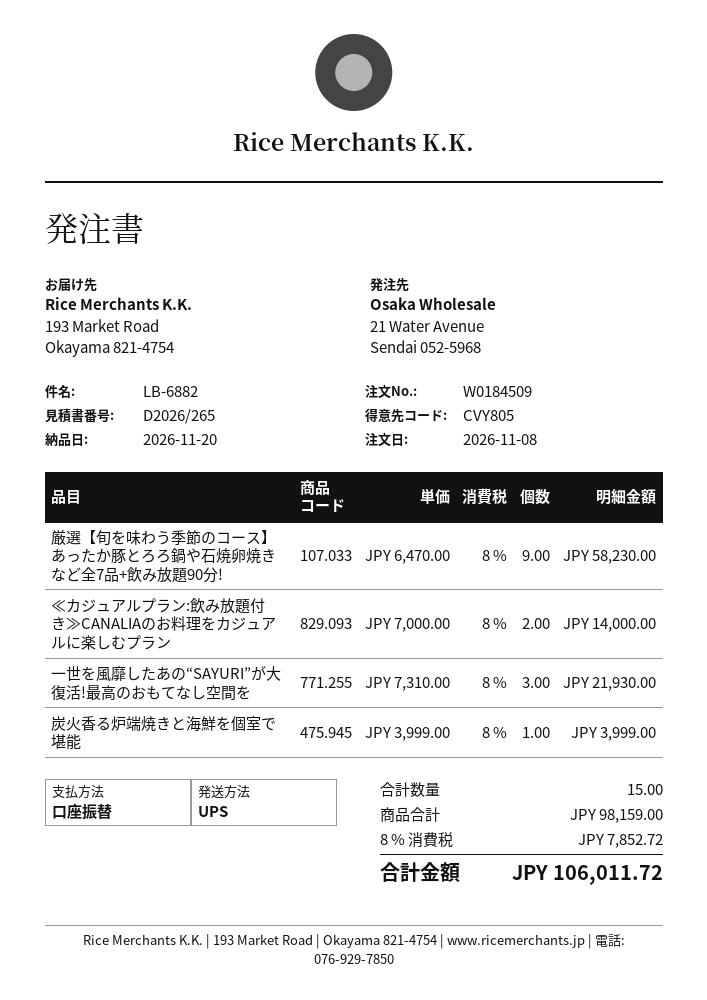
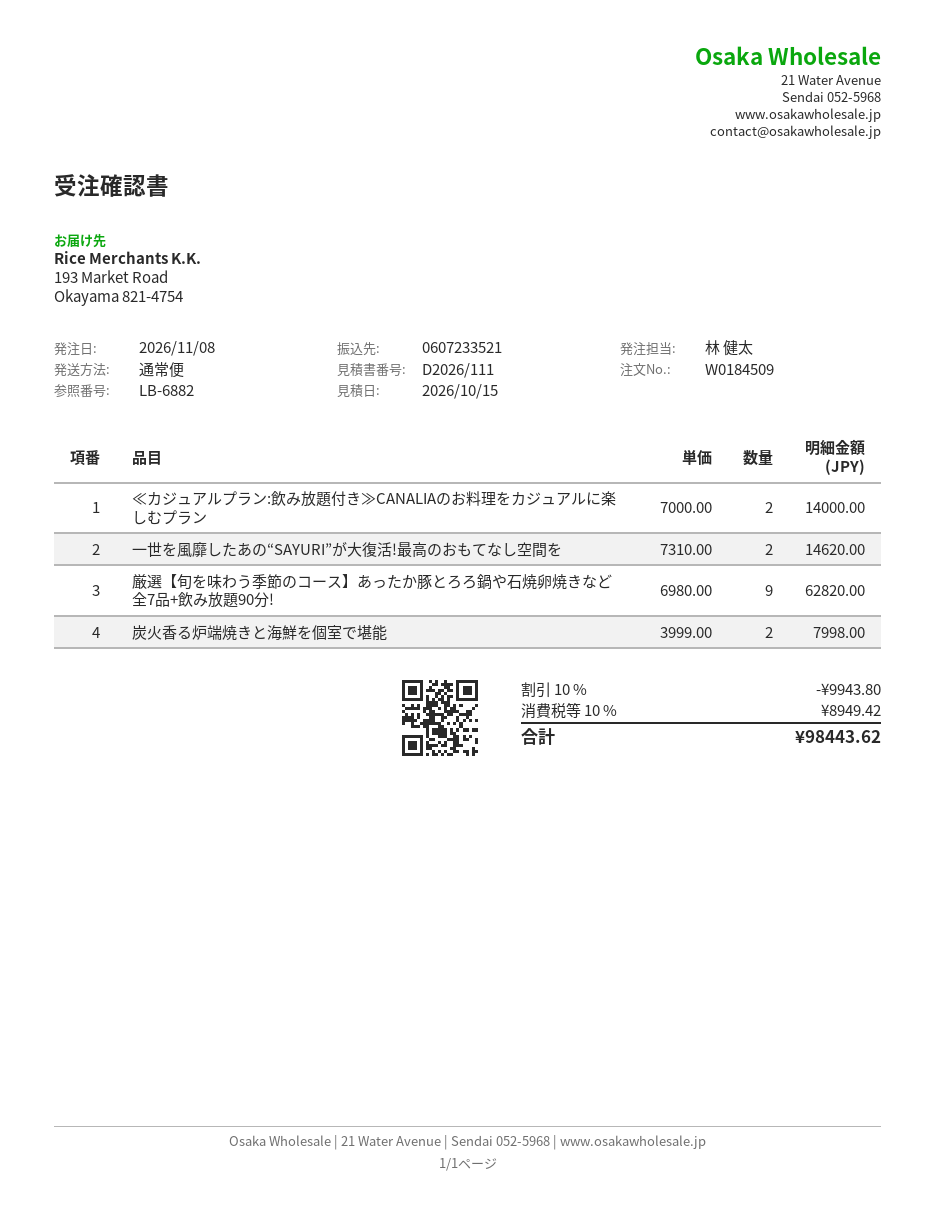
quote number: D2026/265 -> D2026/111
shipping method: UPS -> standard
厳選【旬を味わう季節のコース】あったか豚とろろ鍋や石焼卵焼きなど全7品+飲み放題90分!: 9 x 6470.00 = 58230.00 -> 9 x 6980.00 = 62820.00
一世を風靡したあの“SAYURI”が大復活!最高のおもてなし空間を: 3 x 7310.00 = 21930.00 -> 2 x 7310.00 = 14620.00
炭火香る炉端焼きと海鮮を個室で堪能: 1 x 3999.00 = 3999.00 -> 2 x 3999.00 = 7998.00
discount: none -> 10% = 9943.80
tax: 8% = 7852.72 -> 10% = 8949.42
total: 106011.72 -> 98443.62

